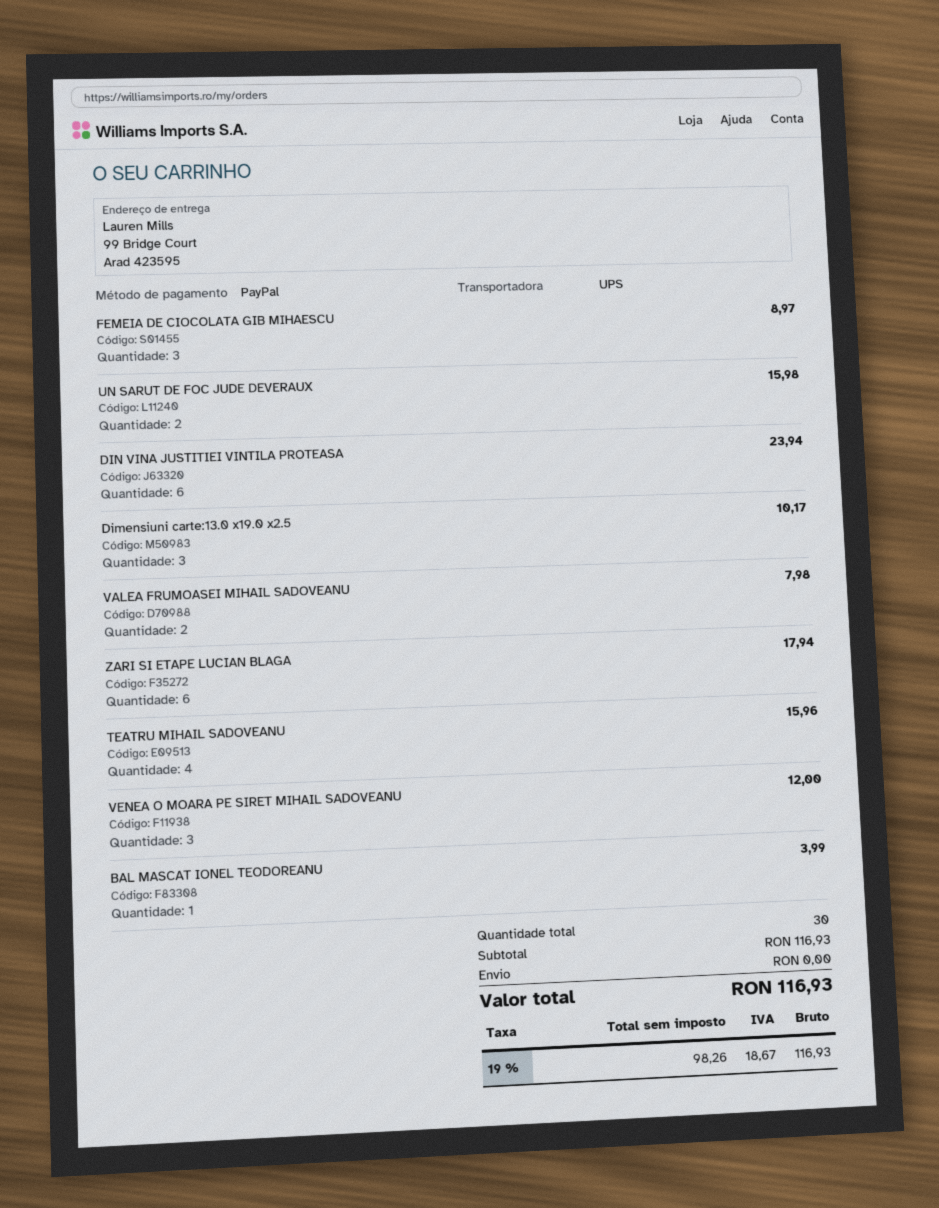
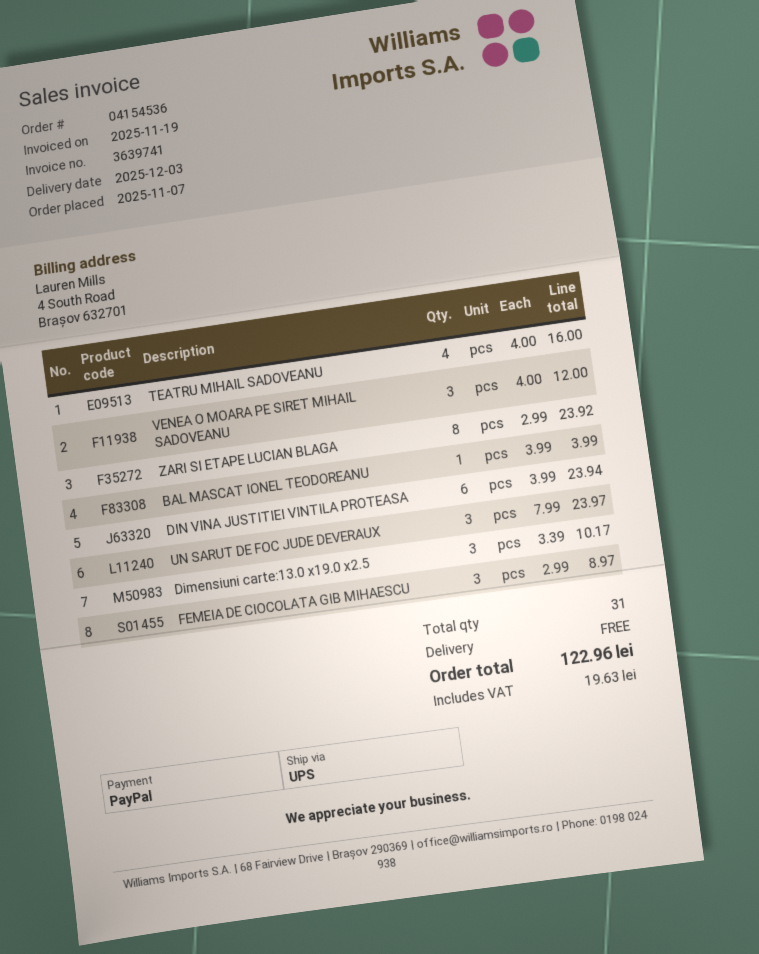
UN SARUT DE FOC JUDE DEVERAUX: 2 for 15.98 -> 3 for 23.97
VALEA FRUMOASEI MIHAIL SADOVEANU: 2 for 7.98 -> none
ZARI SI ETAPE LUCIAN BLAGA: 6 for 17.94 -> 8 for 23.92
TEATRU MIHAIL SADOVEANU: 4 for 15.96 -> 4 for 16.00
total quantity: 30 -> 31
tax: 18.67 -> 19.63
total: 116.93 -> 122.96

